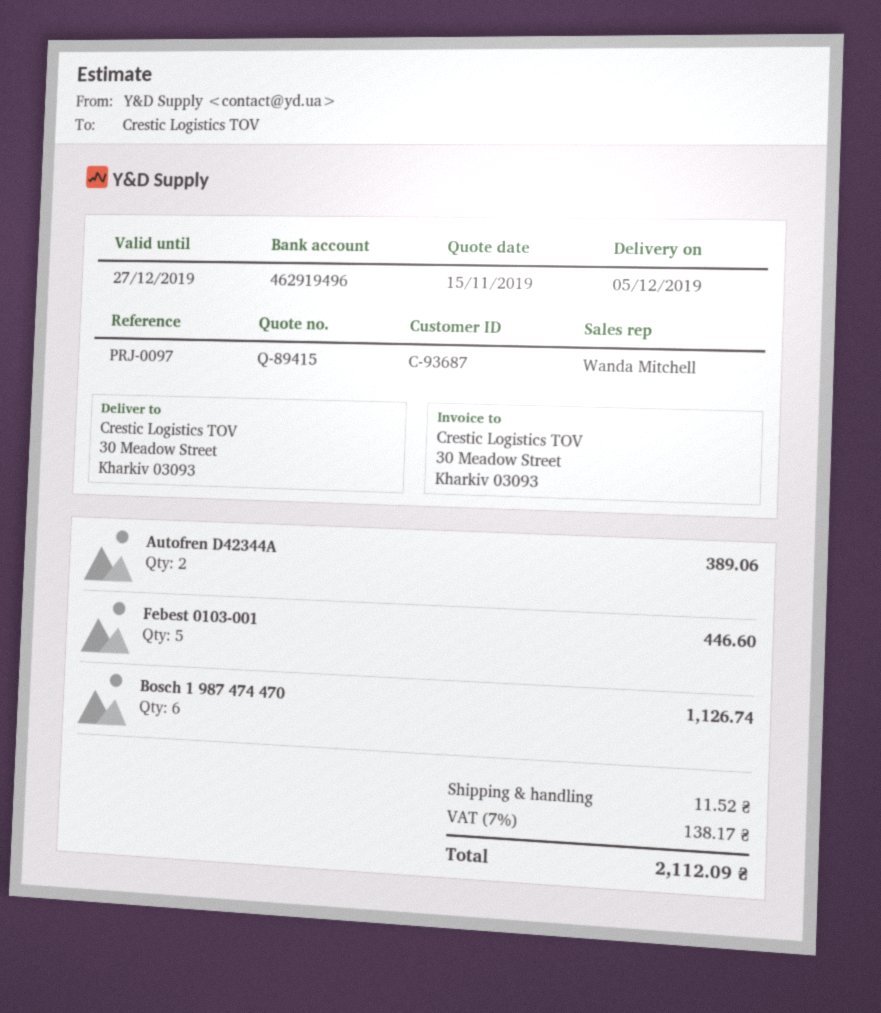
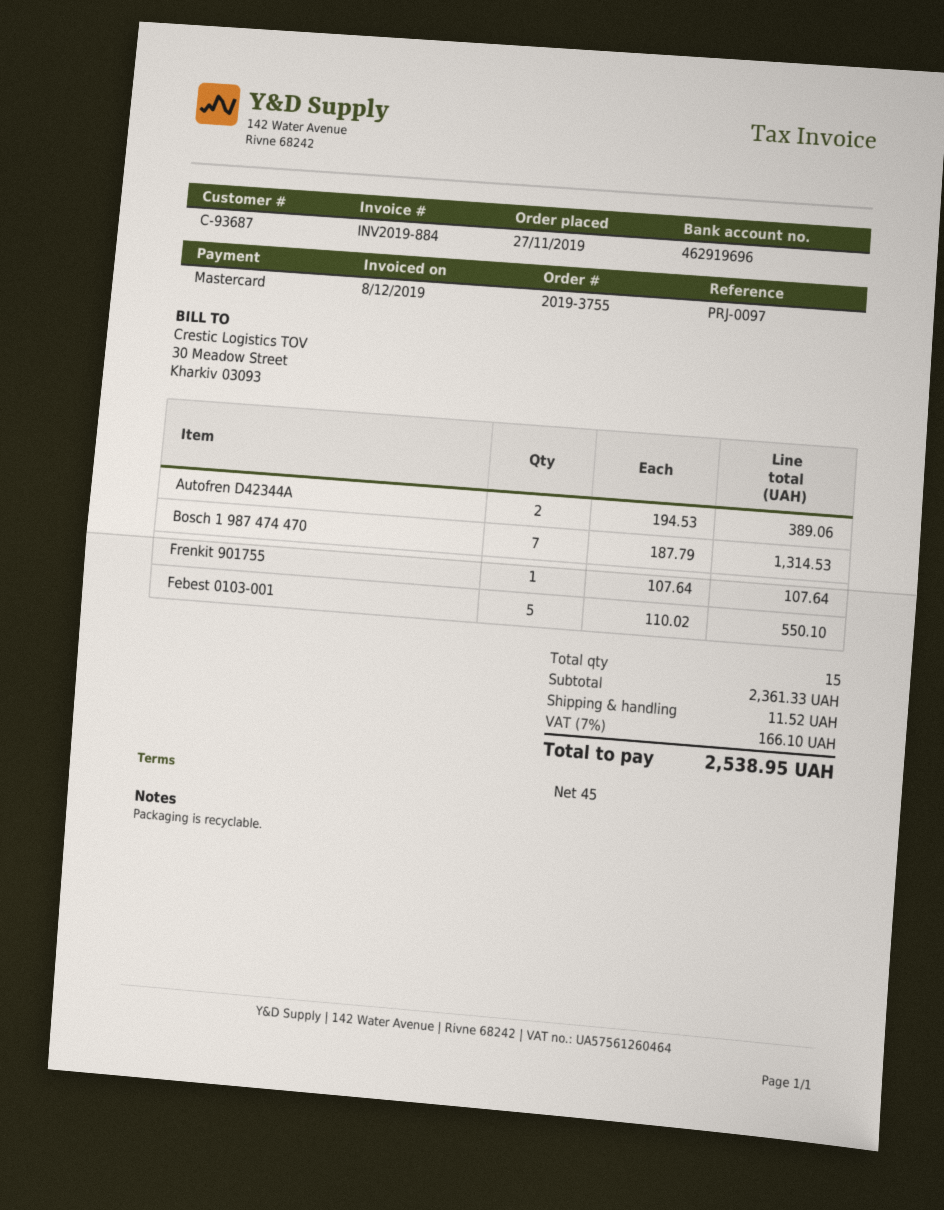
bank account: 462919496 -> 462919696
Febest 0103-001: 5 for 446.60 -> 5 for 550.10
Bosch 1 987 474 470: 6 for 1126.74 -> 7 for 1314.53
Frenkit 901755: none -> 1 for 107.64
tax: 7% = 138.17 -> 7% = 166.10
total: 2112.09 -> 2538.95

